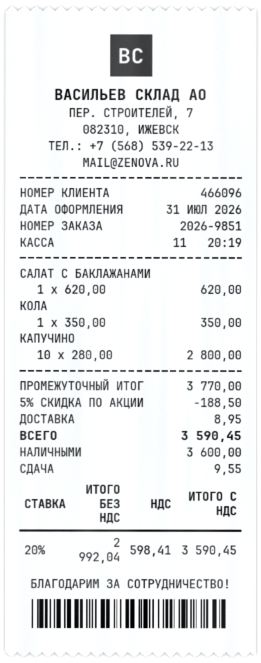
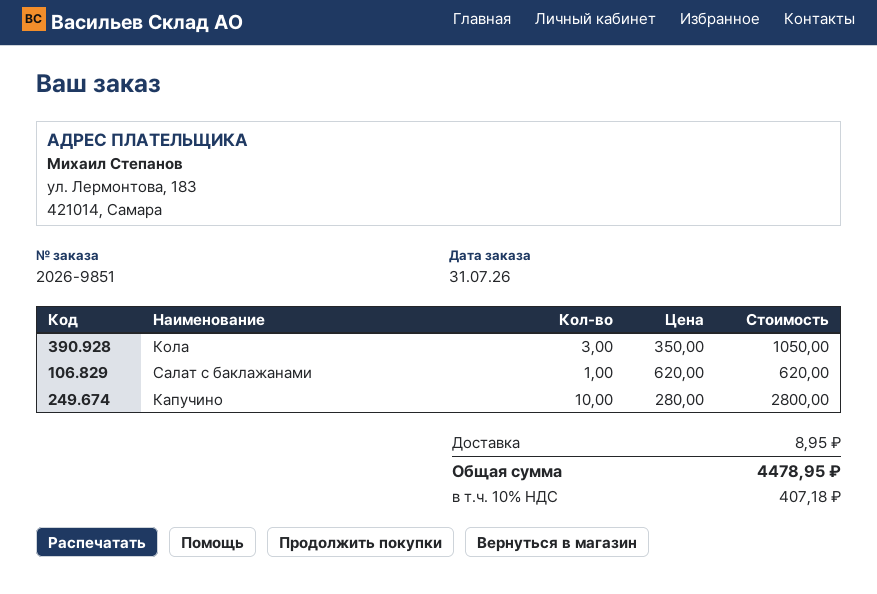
КОЛА: 1 x 350.00 = 350.00 -> 3 x 350.00 = 1050.00
discount: 5% = 188.50 -> none
tax: 20% = 598.41 -> 10% = 407.18
total: 3590.45 -> 4478.95

